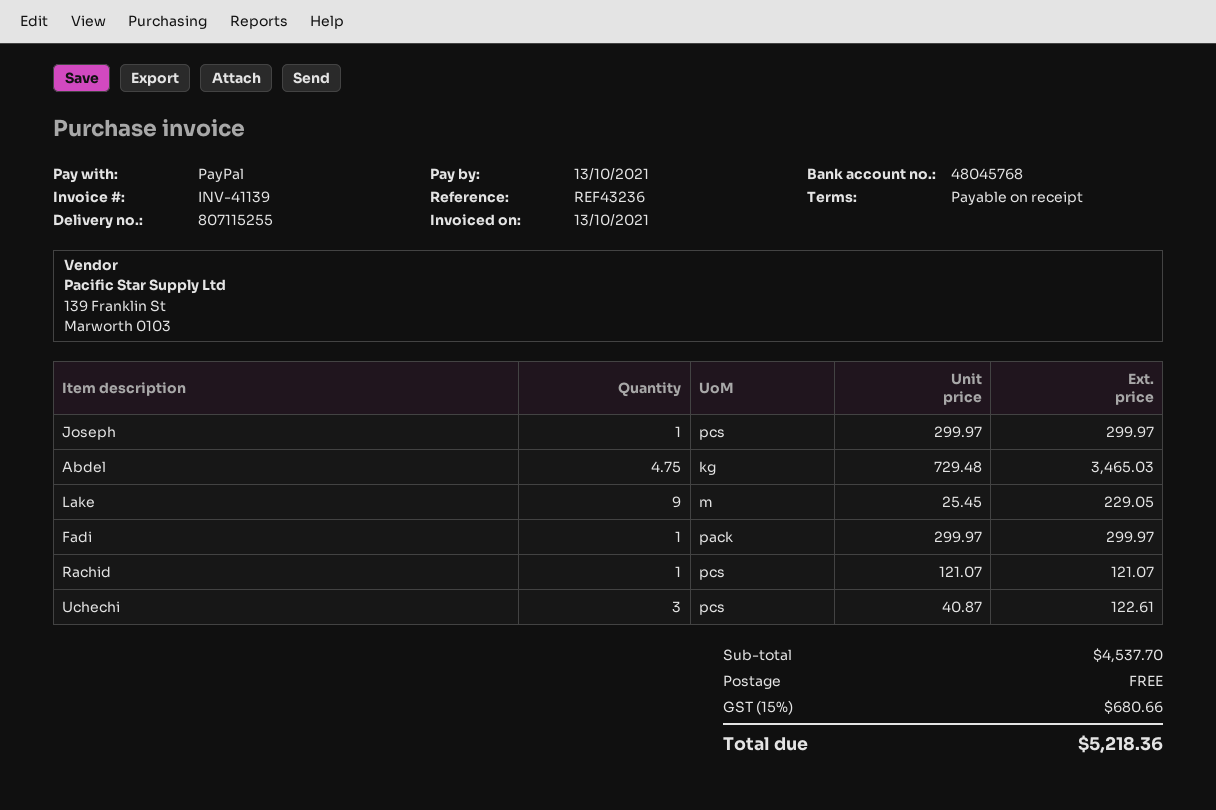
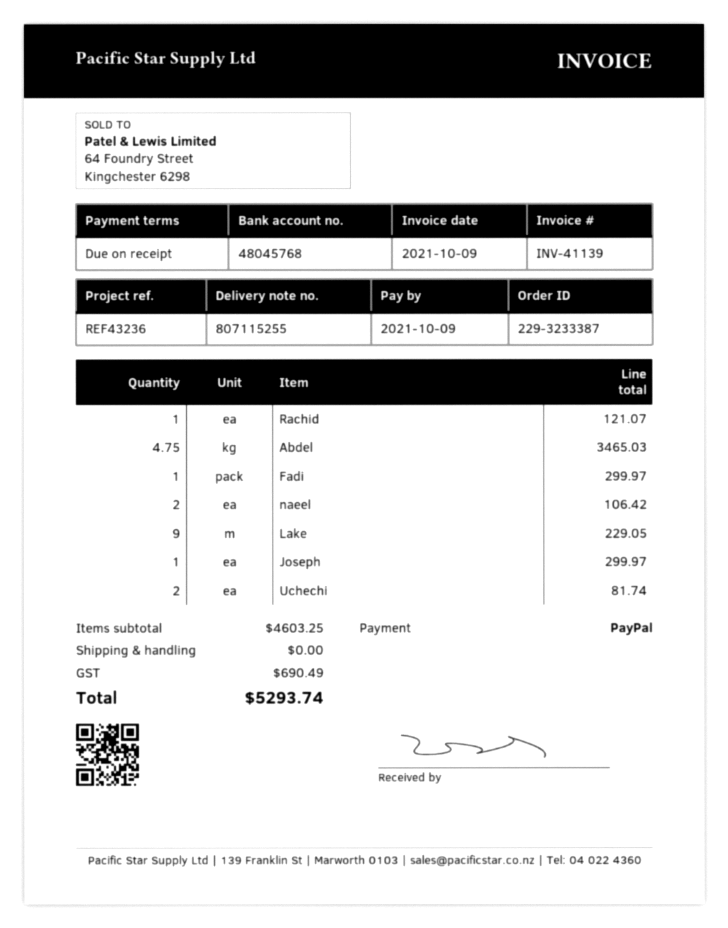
invoice date: 2021-10-13 -> 2021-10-09
due date: 2021-10-13 -> 2021-10-09
Uchechi: 3 for 122.61 -> 2 for 81.74
naeel: none -> 2 for 106.42
subtotal: 4537.70 -> 4603.25
tax: 680.66 -> 690.49
total: 5218.36 -> 5293.74

